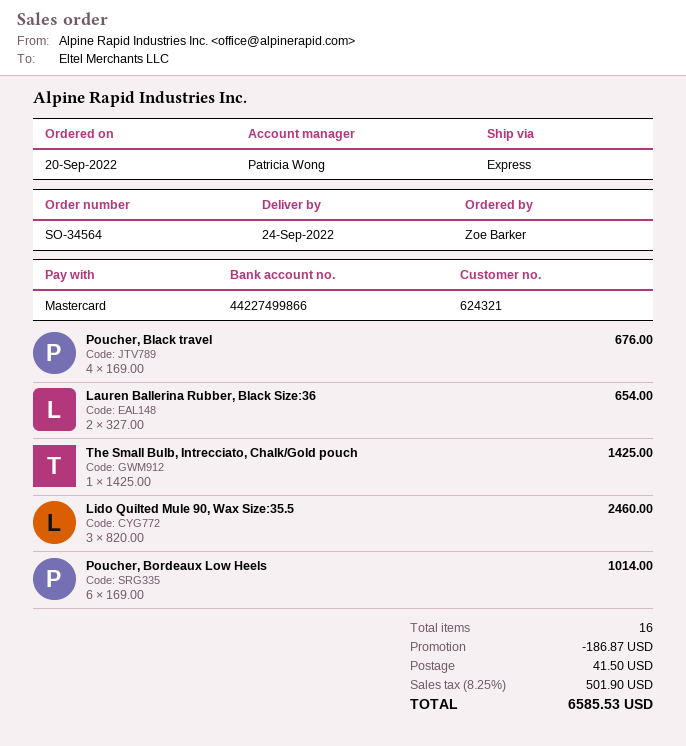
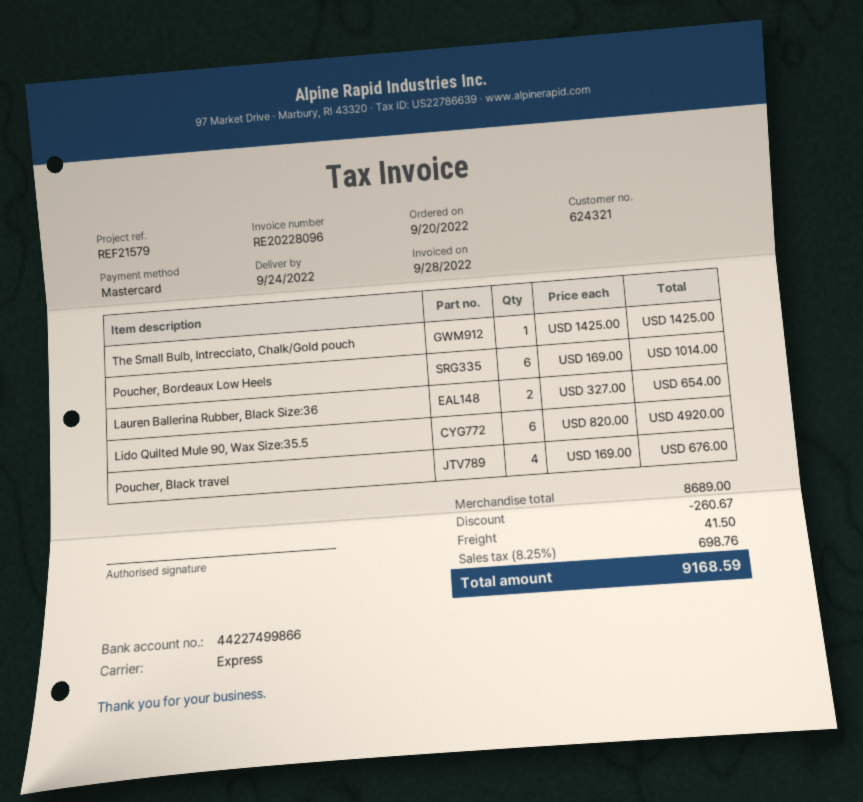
Lido Quilted Mule 90, Wax Size:35.5: 3 x 820.00 = 2460.00 -> 6 x 820.00 = 4920.00
discount: 186.87 -> 260.67
tax: 8.25% = 501.90 -> 8.25% = 698.76
total: 6585.53 -> 9168.59

